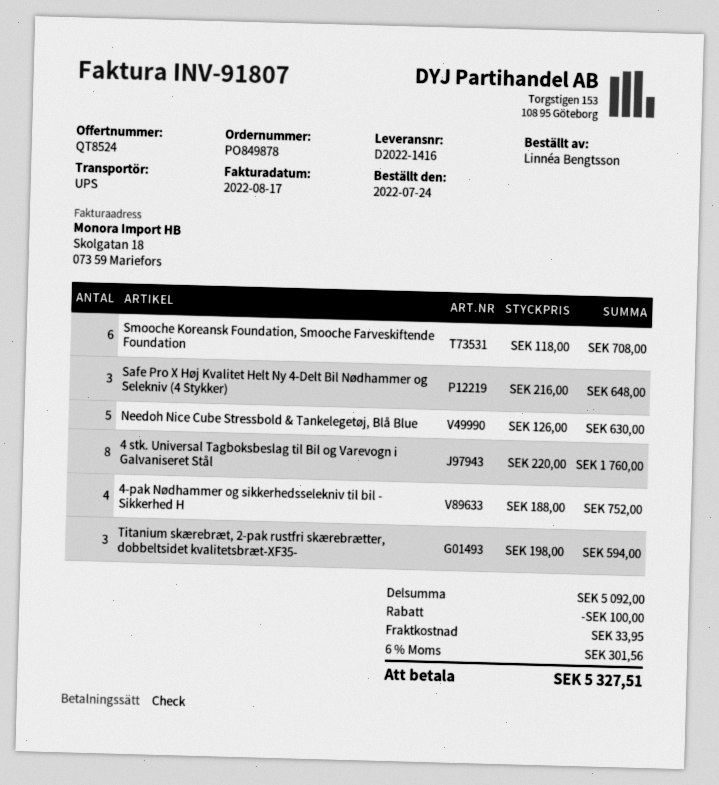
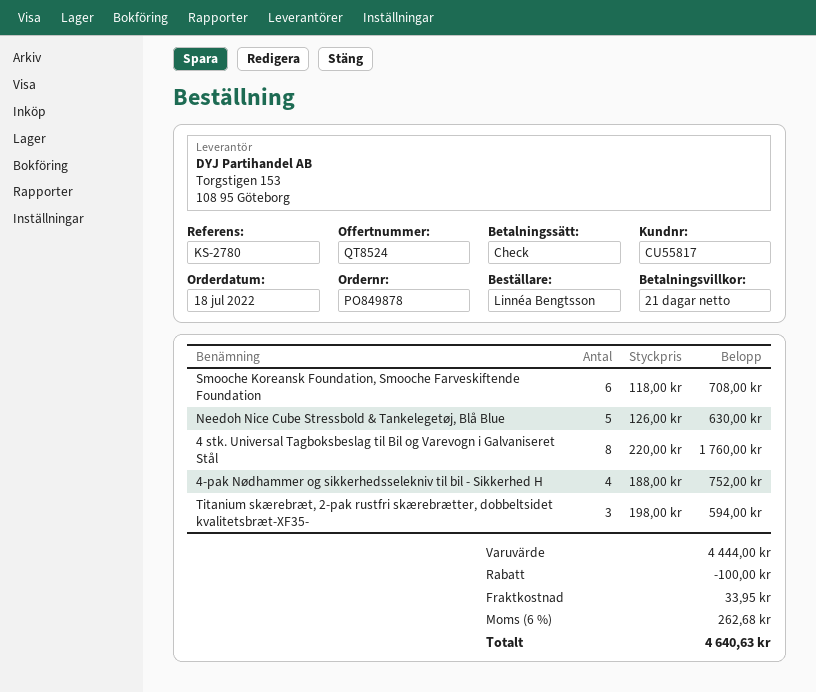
order date: 2022-07-24 -> 2022-07-18
Safe Pro X Høj Kvalitet Helt Ny 4-Delt Bil Nødhammer og Selekniv (4 Stykker): 3 x 216.00 = 648.00 -> none
subtotal: 5092.00 -> 4444.00
tax: 6% = 301.56 -> 6% = 262.68
total: 5327.51 -> 4640.63

